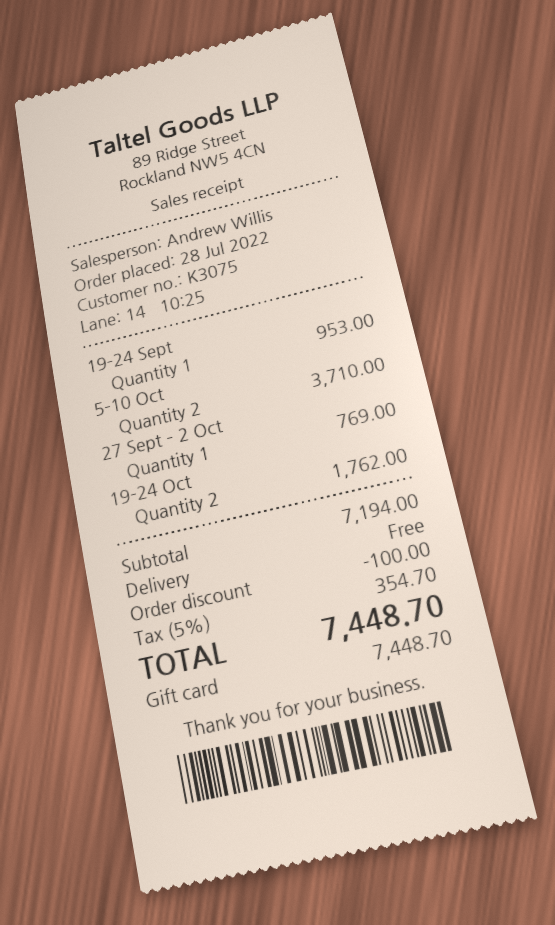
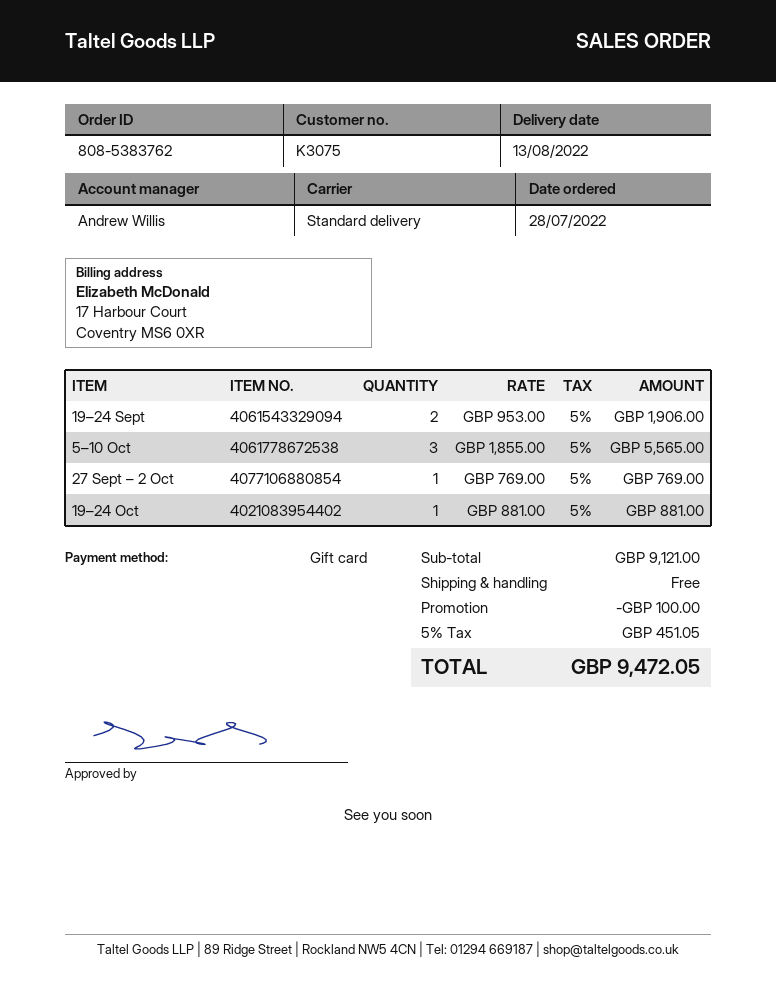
19–24 Sept: 1 for 953.00 -> 2 for 1906.00
5–10 Oct: 2 for 3710.00 -> 3 for 5565.00
19–24 Oct: 2 for 1762.00 -> 1 for 881.00
subtotal: 7194.00 -> 9121.00
tax: 5% = 354.70 -> 5% = 451.05
total: 7448.70 -> 9472.05

